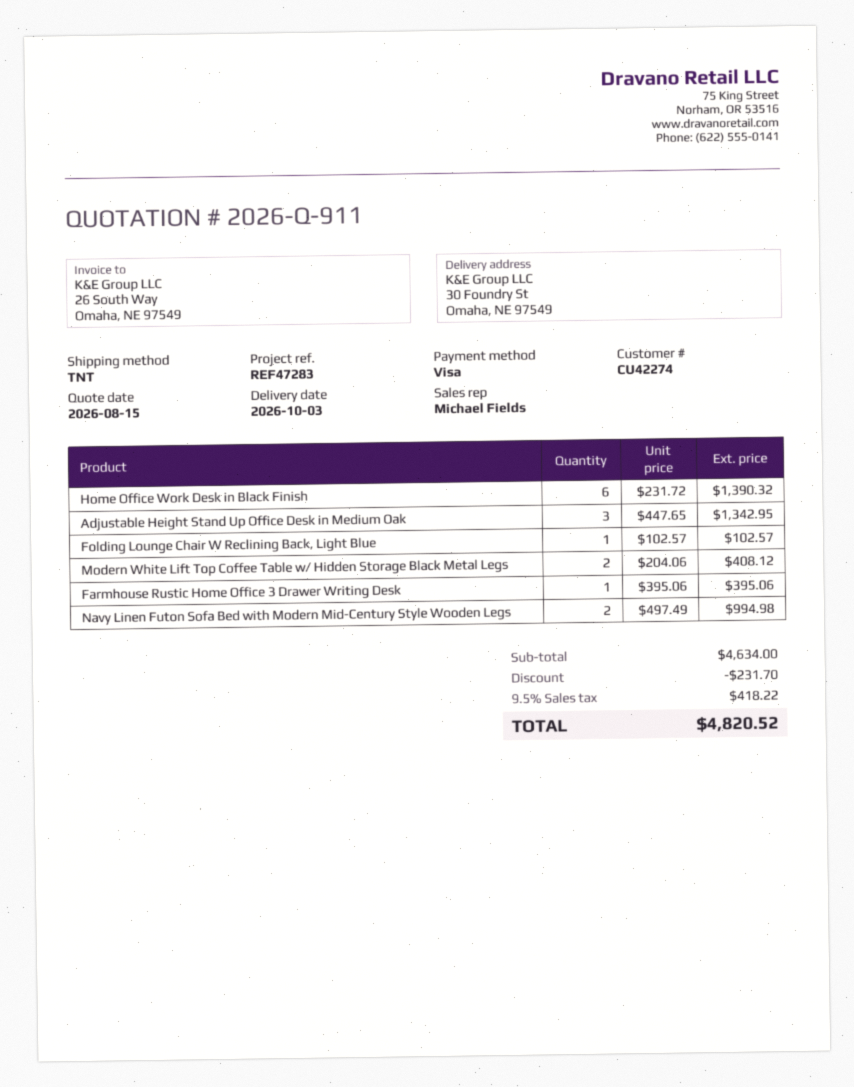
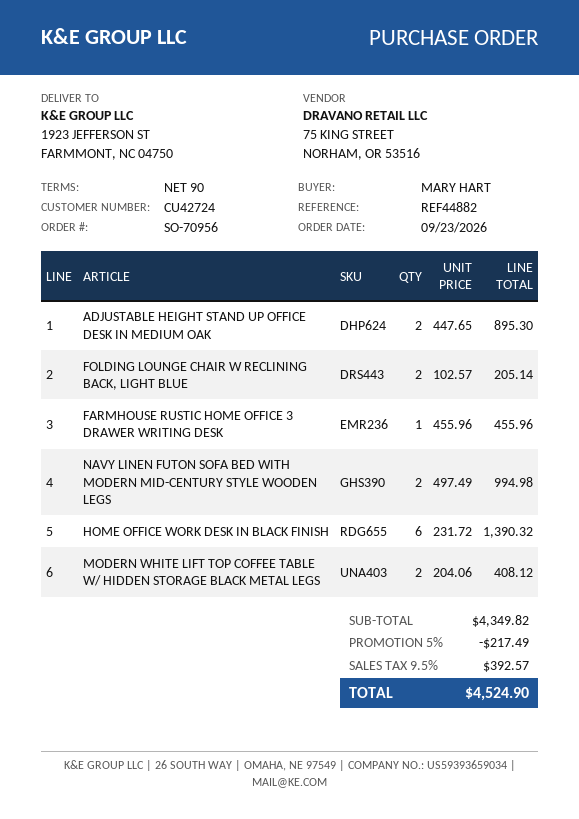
customer number: CU42274 -> CU42724
reference: REF47283 -> REF44882
ship to: 30 Foundry St, Omaha, NE 97549 -> 1923 JEFFERSON ST, FARMMONT, NC 04750
Adjustable Height Stand Up Office Desk in Medium Oak: 3 x 447.65 = 1342.95 -> 2 x 447.65 = 895.30
Folding Lounge Chair W Reclining Back, Light Blue: 1 x 102.57 = 102.57 -> 2 x 102.57 = 205.14
Farmhouse Rustic Home Office 3 Drawer Writing Desk: 1 x 395.06 = 395.06 -> 1 x 455.96 = 455.96
subtotal: 4634.00 -> 4349.82
discount: 231.70 -> 217.49
tax: 9.5% = 418.22 -> 9.5% = 392.57
total: 4820.52 -> 4524.90

